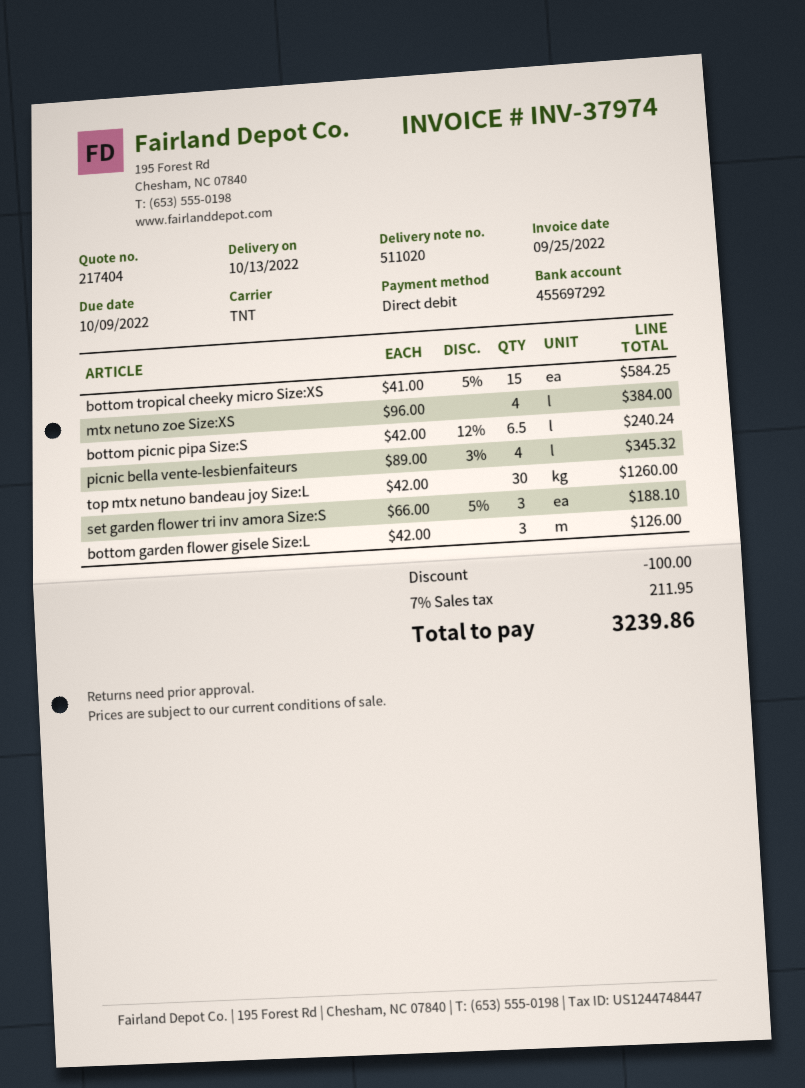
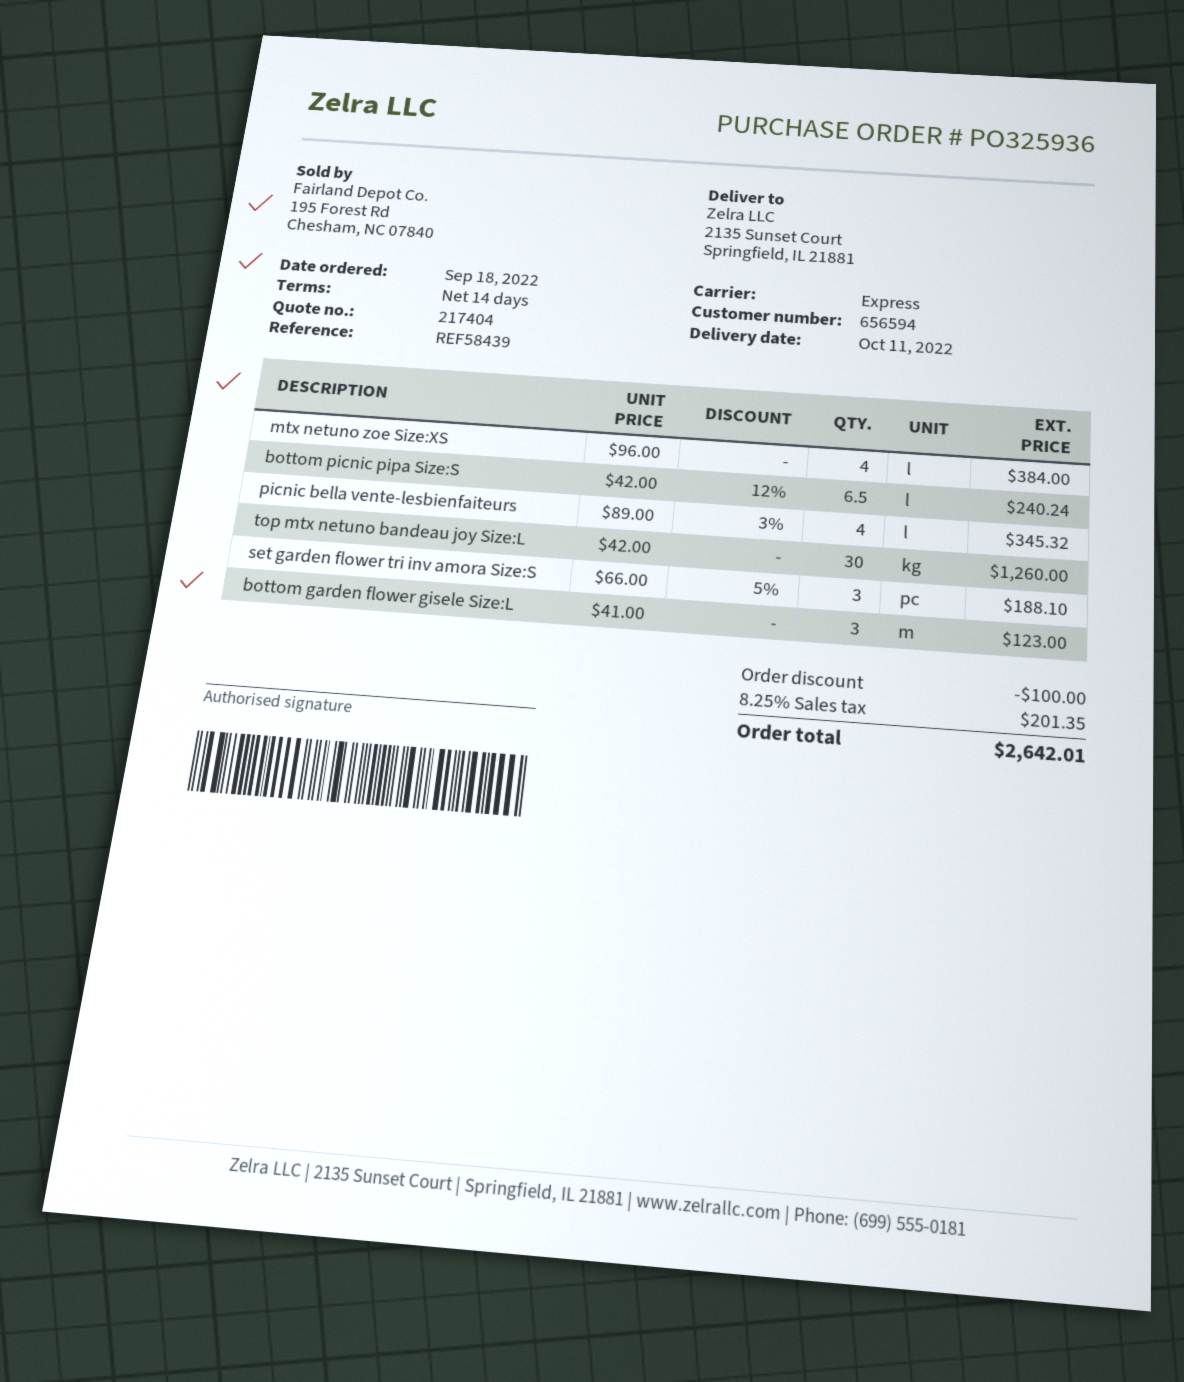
delivery date: 2022-10-13 -> 2022-10-11
shipping method: TNT -> express
bottom tropical cheeky micro Size:XS: 15 x 41.00 - 5% = 584.25 -> none
bottom garden flower gisele Size:L: 3 x 42.00 = 126.00 -> 3 x 41.00 = 123.00
tax: 7% = 211.95 -> 8.25% = 201.35
total: 3239.86 -> 2642.01

